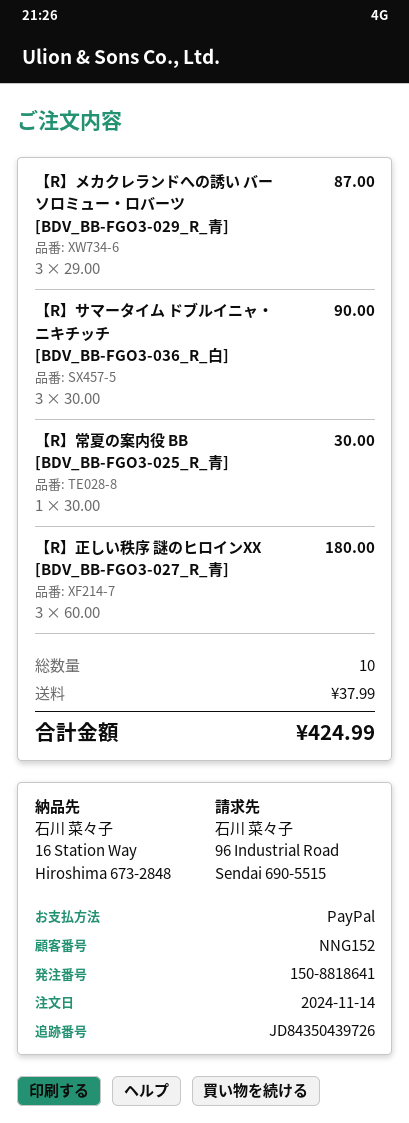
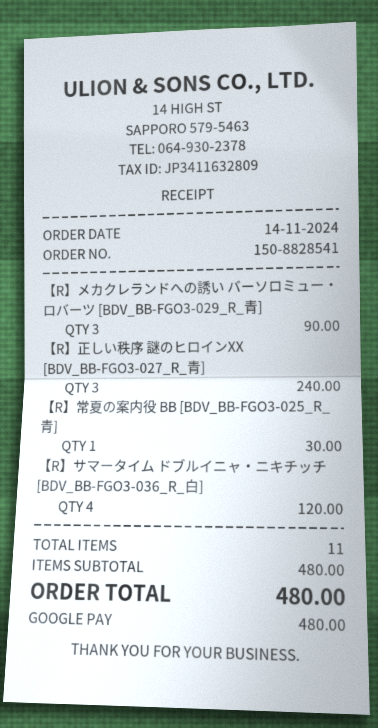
order number: 150-8818641 -> 150-8828541
payment method: PayPal -> Google Pay
【R】メカクレランドへの誘い バーソロミュー・ロバーツ [BDV_BB-FGO3-029_R_青]: 3 for 87.00 -> 3 for 90.00
【R】サマータイム ドブルイニャ・ニキチッチ [BDV_BB-FGO3-036_R_白]: 3 for 90.00 -> 4 for 120.00
【R】正しい秩序 謎のヒロインXX [BDV_BB-FGO3-027_R_青]: 3 for 180.00 -> 3 for 240.00
total quantity: 10 -> 11
shipping: 37.99 -> none
total: 424.99 -> 480.00

